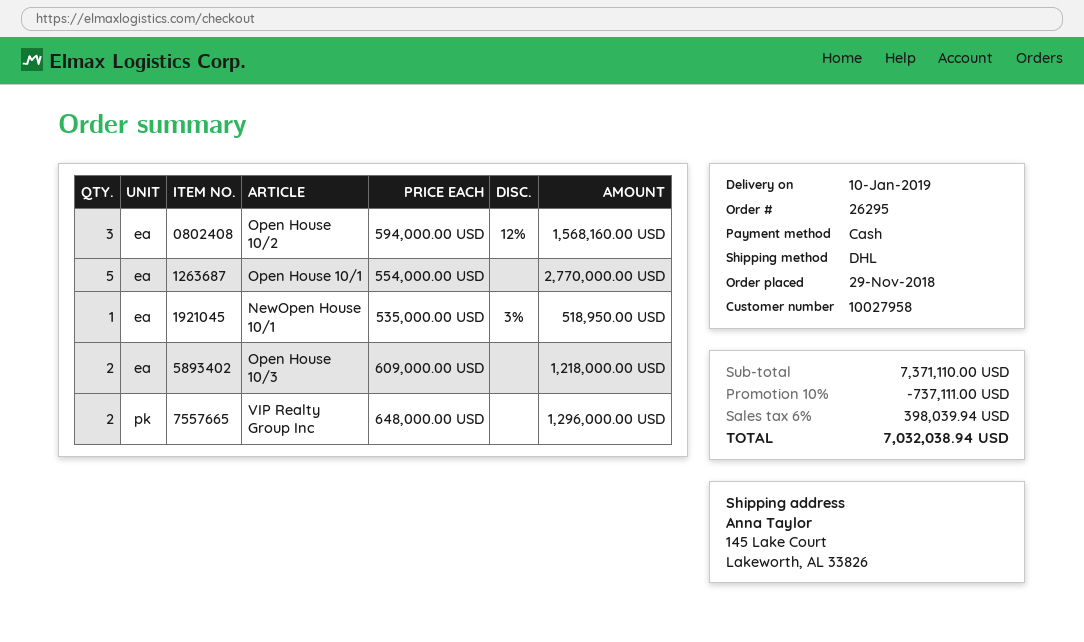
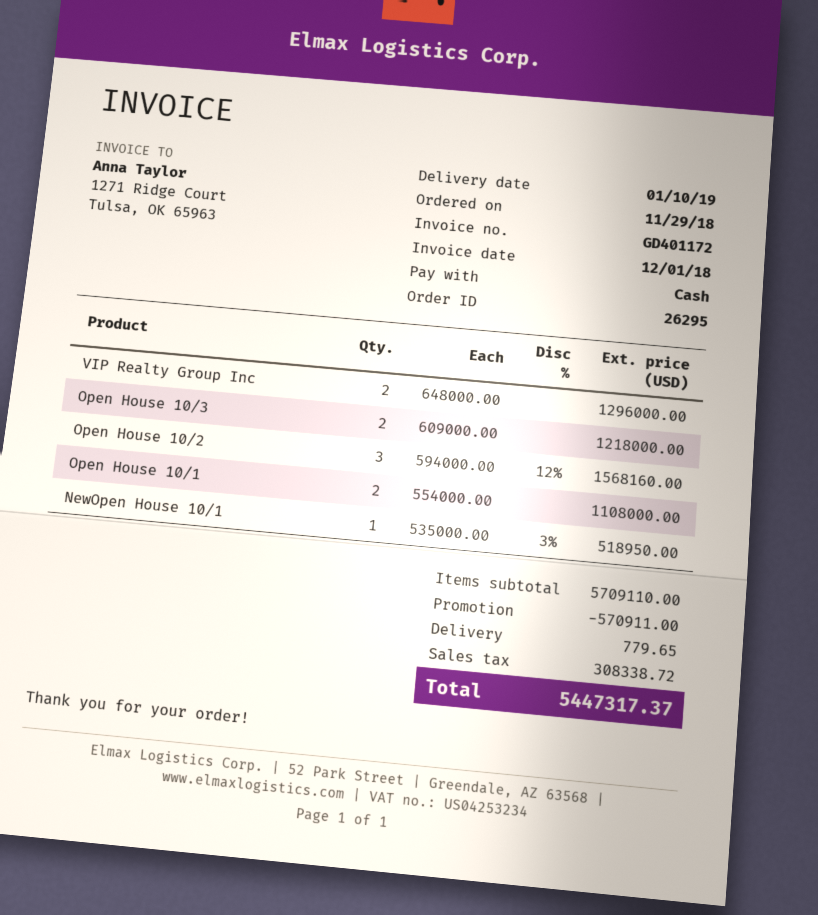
Open House 10/1: 5 x 554000.00 = 2770000.00 -> 2 x 554000.00 = 1108000.00
subtotal: 7371110.00 -> 5709110.00
discount: 737111.00 -> 570911.00
shipping: none -> 779.65
tax: 398039.94 -> 308338.72
total: 7032038.94 -> 5447317.37

